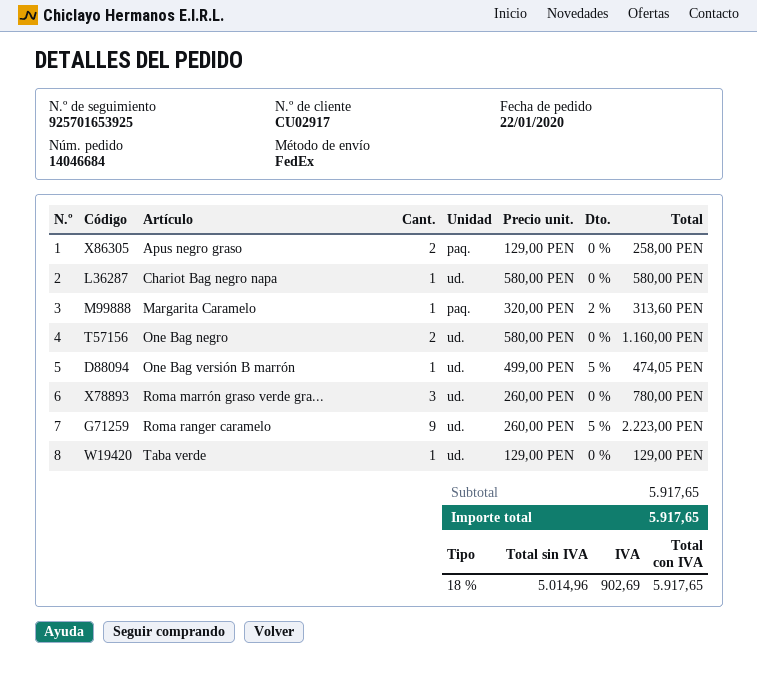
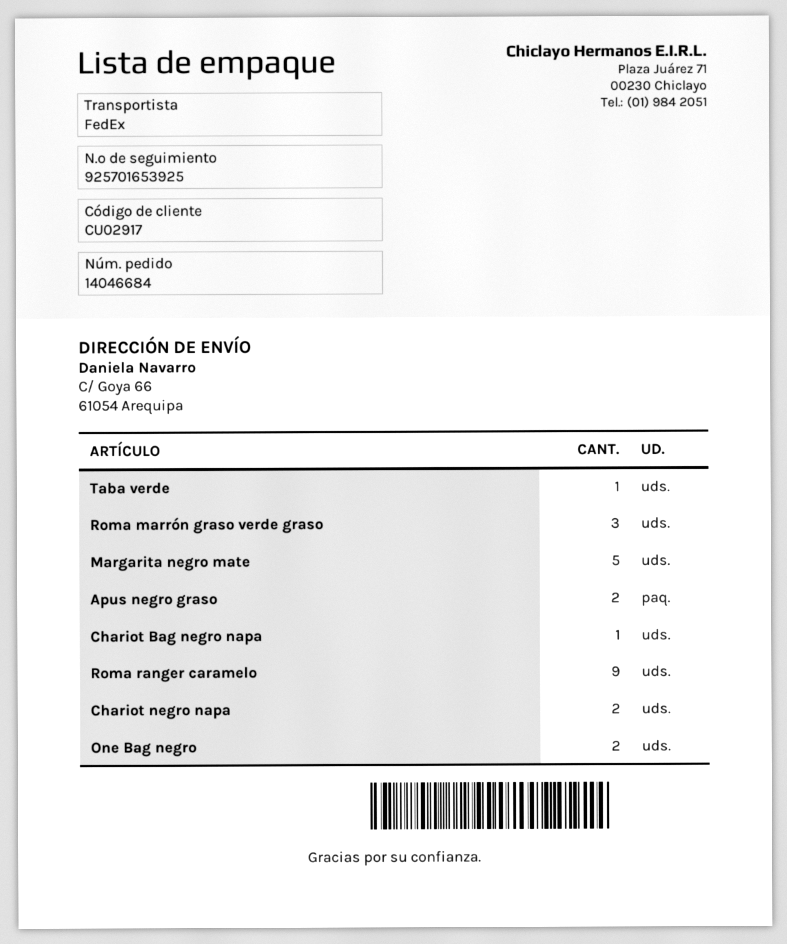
Margarita Caramelo: 1 -> none
One Bag versión B marrón: 1 -> none
Margarita negro mate: none -> 5
Chariot negro napa: none -> 2

